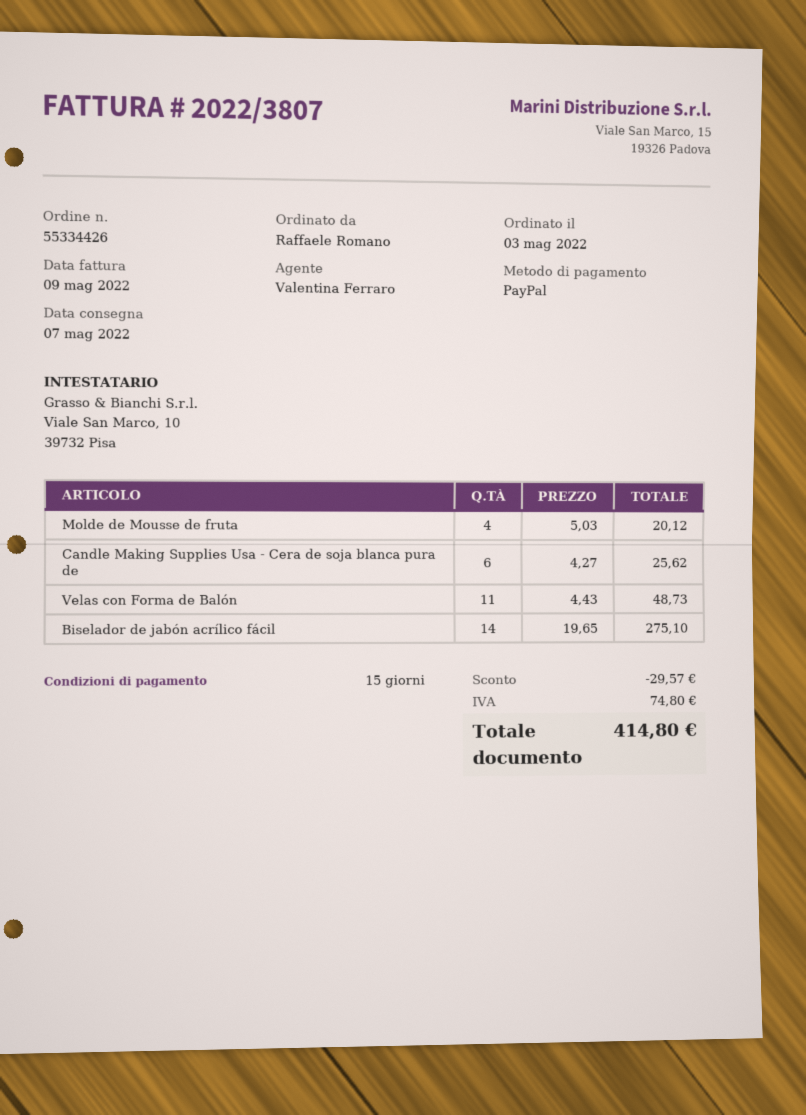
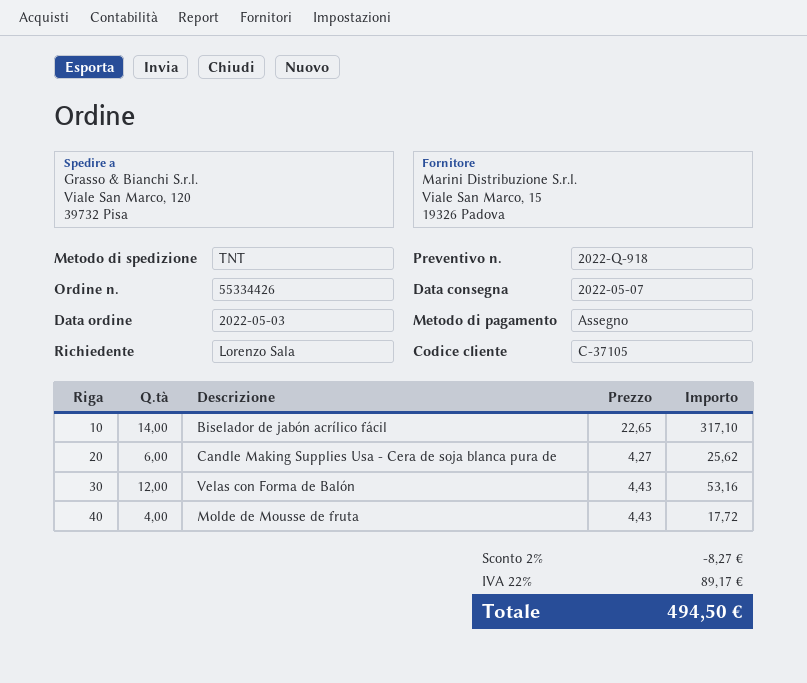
ordered by: Raffaele Romano -> Lorenzo Sala
payment method: PayPal -> cheque
Molde de Mousse de fruta: 4 x 5.03 = 20.12 -> 4 x 4.43 = 17.72
Velas con Forma de Balón: 11 x 4.43 = 48.73 -> 12 x 4.43 = 53.16
Biselador de jabón acrílico fácil: 14 x 19.65 = 275.10 -> 14 x 22.65 = 317.10
discount: 29.57 -> 8.27
tax: 74.80 -> 89.17
total: 414.80 -> 494.50

